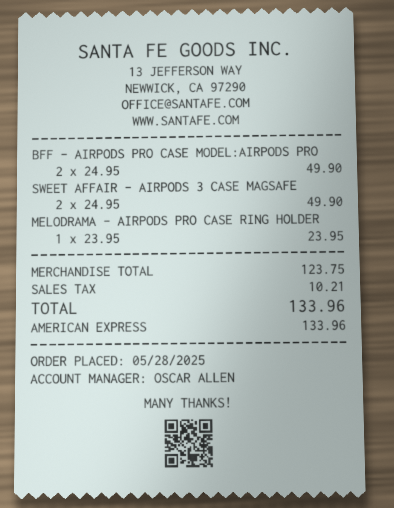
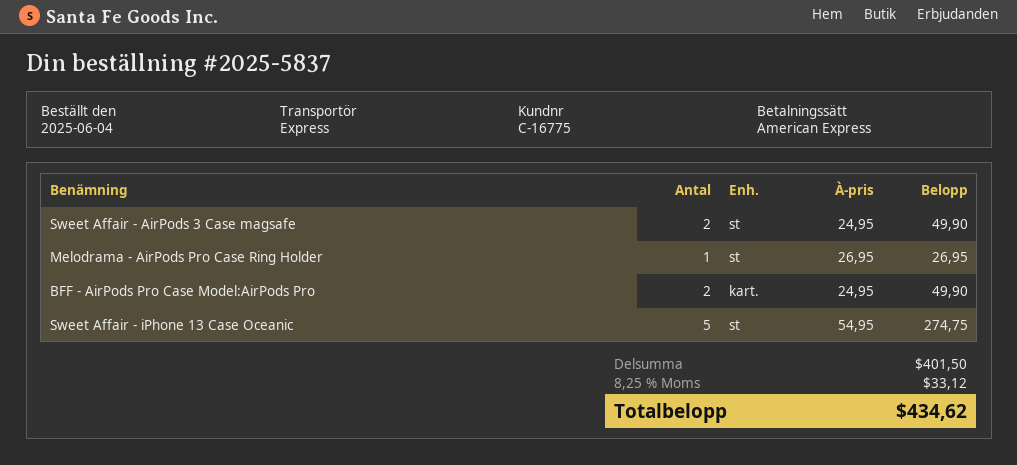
order date: 2025-05-28 -> 2025-06-04
MELODRAMA - AIRPODS PRO CASE RING HOLDER: 1 x 23.95 = 23.95 -> 1 x 26.95 = 26.95
Sweet Affair - iPhone 13 Case Oceanic: none -> 5 x 54.95 = 274.75
subtotal: 123.75 -> 401.50
tax: 10.21 -> 33.12
total: 133.96 -> 434.62

